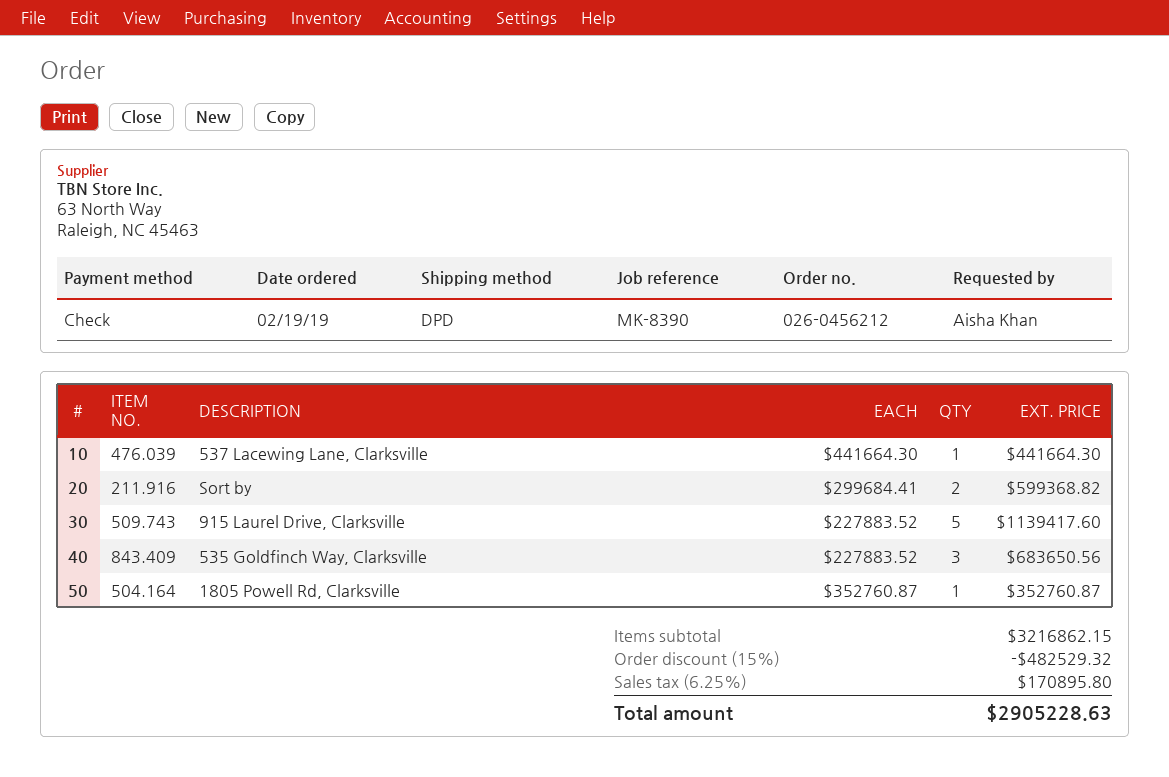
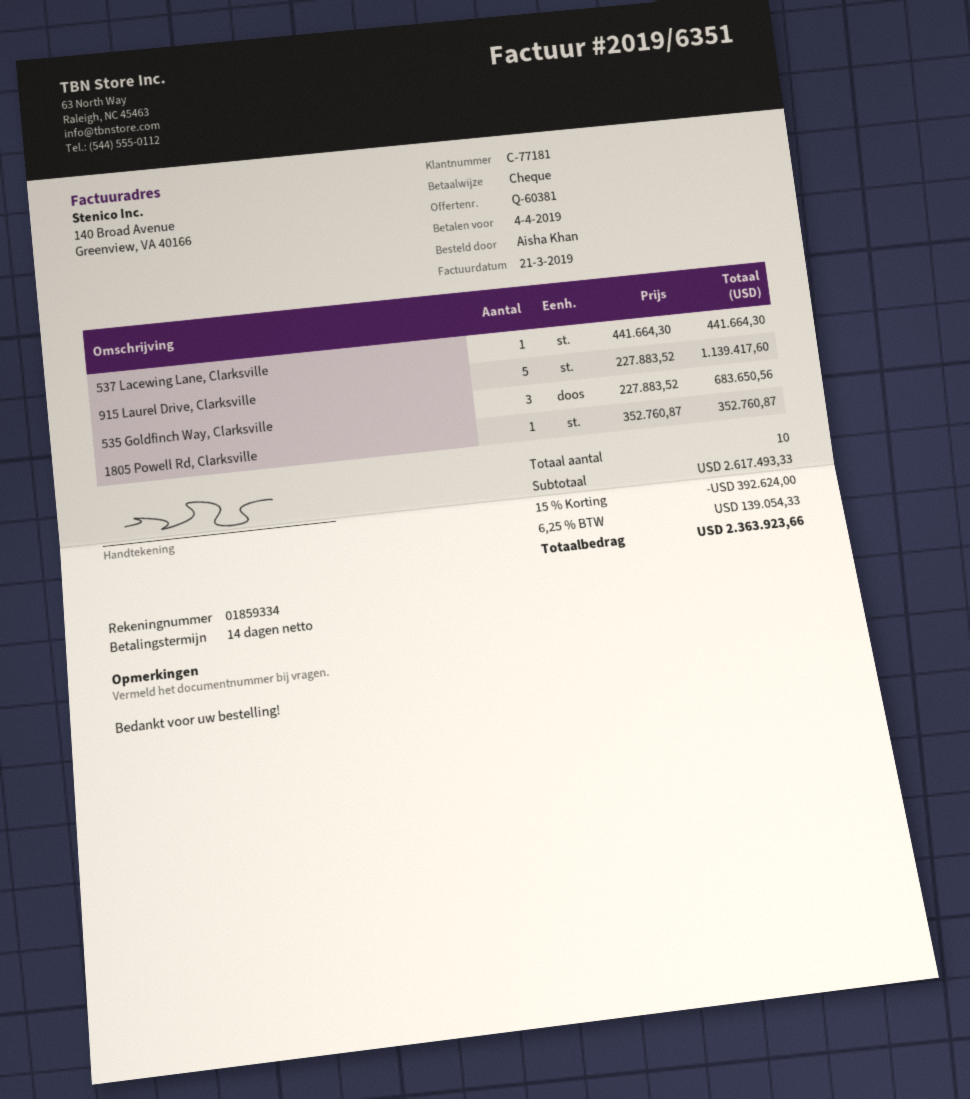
Sort by: 2 x 299684.41 = 599368.82 -> none
subtotal: 3216862.15 -> 2617493.33
discount: 15% = 482529.32 -> 15% = 392624.00
tax: 6.25% = 170895.80 -> 6.25% = 139054.33
total: 2905228.63 -> 2363923.66

